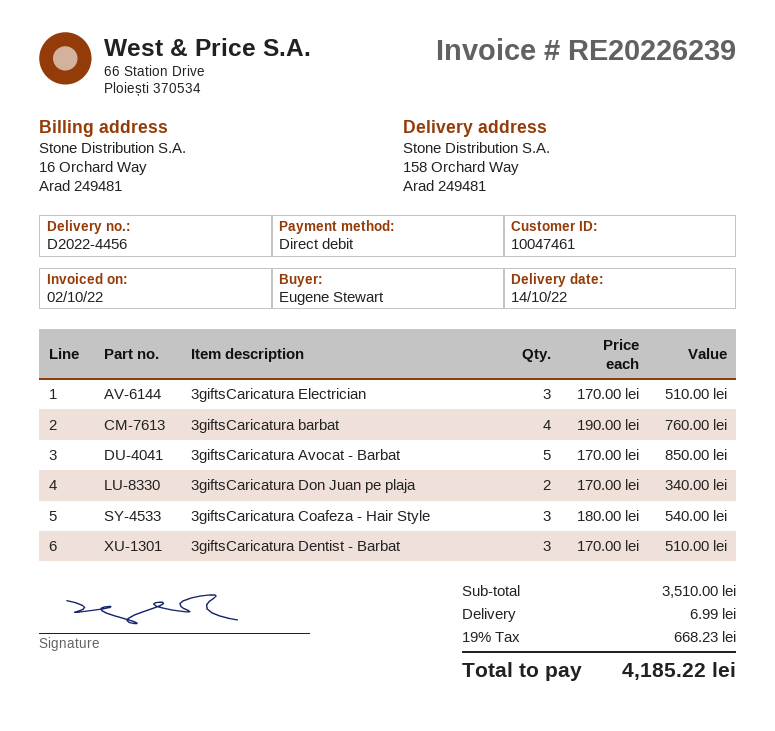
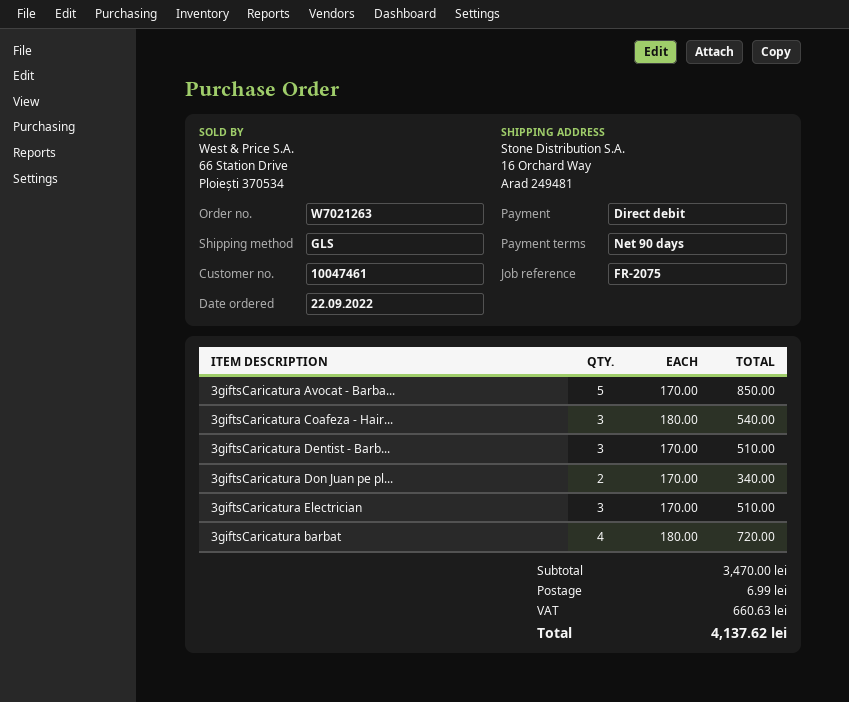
ship to: 158 Orchard Way, Arad 249481 -> 16 Orchard Way, Arad 249481
3giftsCaricatura barbat: 4 x 190.00 = 760.00 -> 4 x 180.00 = 720.00
subtotal: 3510.00 -> 3470.00
tax: 668.23 -> 660.63
total: 4185.22 -> 4137.62

